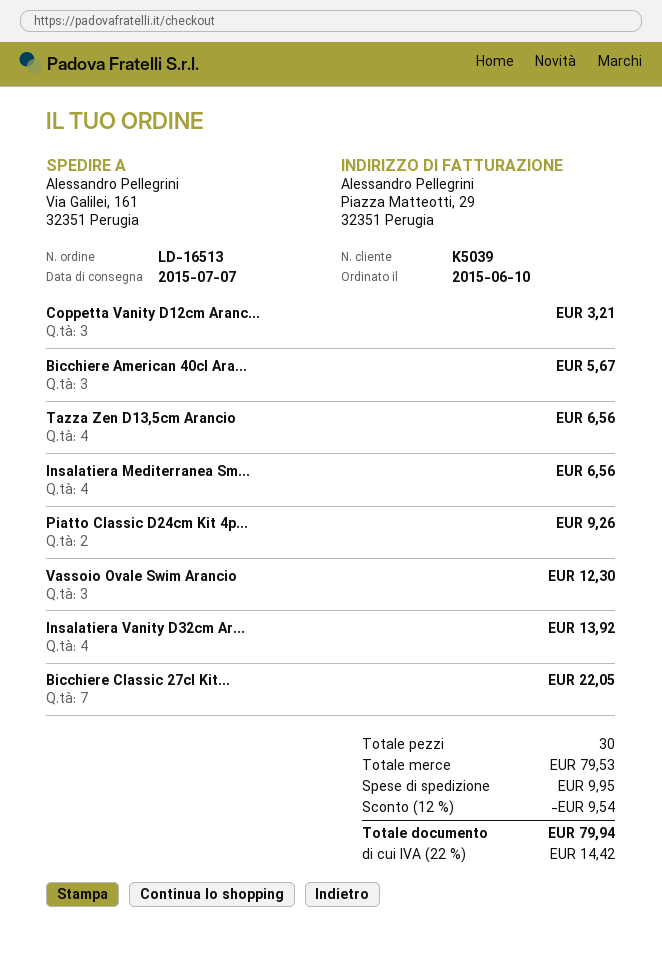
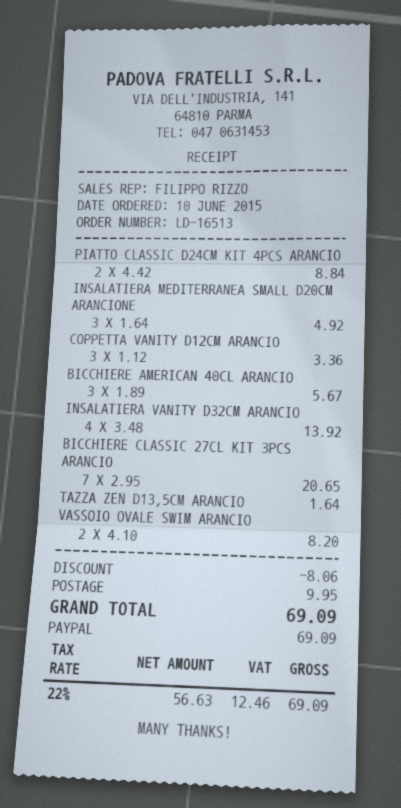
Coppetta Vanity D12cm Aranc...: 3 for 3.21 -> 3 for 3.36
Tazza Zen D13,5cm Arancio: 4 for 6.56 -> 1 for 1.64
Insalatiera Mediterranea Sm...: 4 for 6.56 -> 3 for 4.92
Piatto Classic D24cm Kit 4p...: 2 for 9.26 -> 2 for 8.84
Vassoio Ovale Swim Arancio: 3 for 12.30 -> 2 for 8.20
Bicchiere Classic 27cl Kit...: 7 for 22.05 -> 7 for 20.65
discount: 9.54 -> 8.06
tax: 22% = 14.42 -> 22% = 12.46
total: 79.94 -> 69.09

